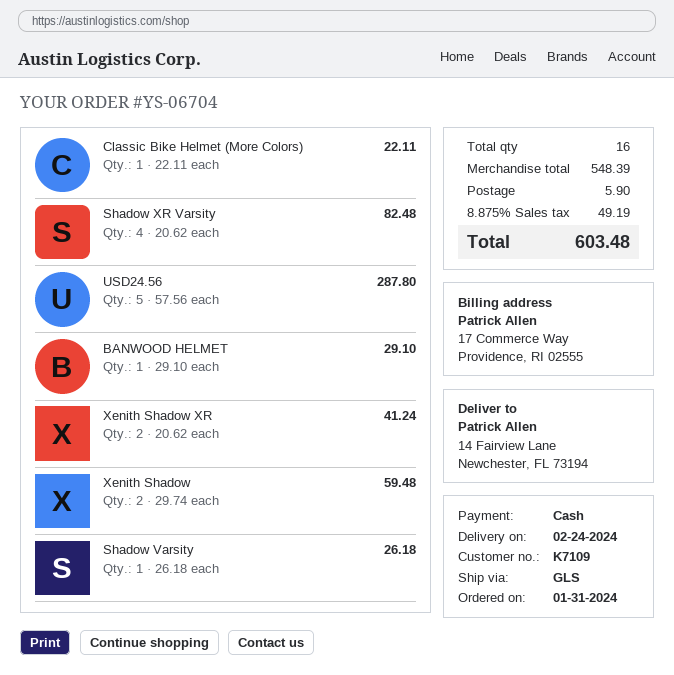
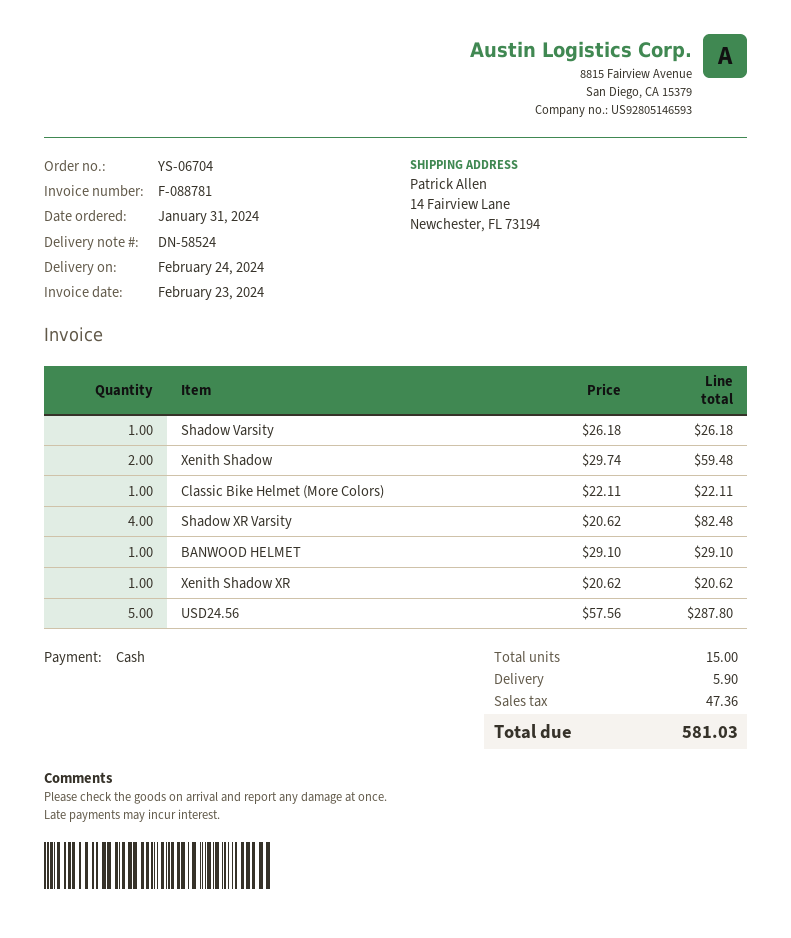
Xenith Shadow XR: 2 x 20.62 = 41.24 -> 1 x 20.62 = 20.62
total quantity: 16 -> 15
tax: 49.19 -> 47.36
total: 603.48 -> 581.03

